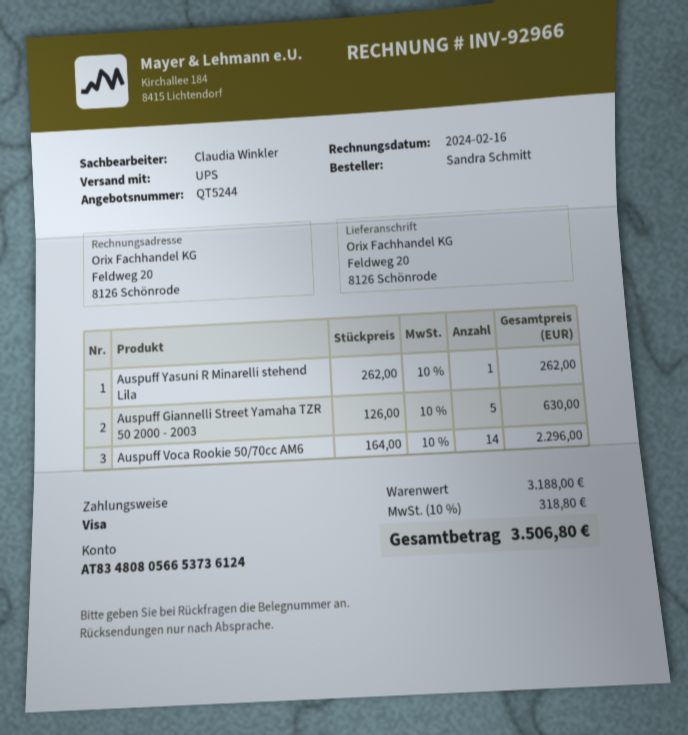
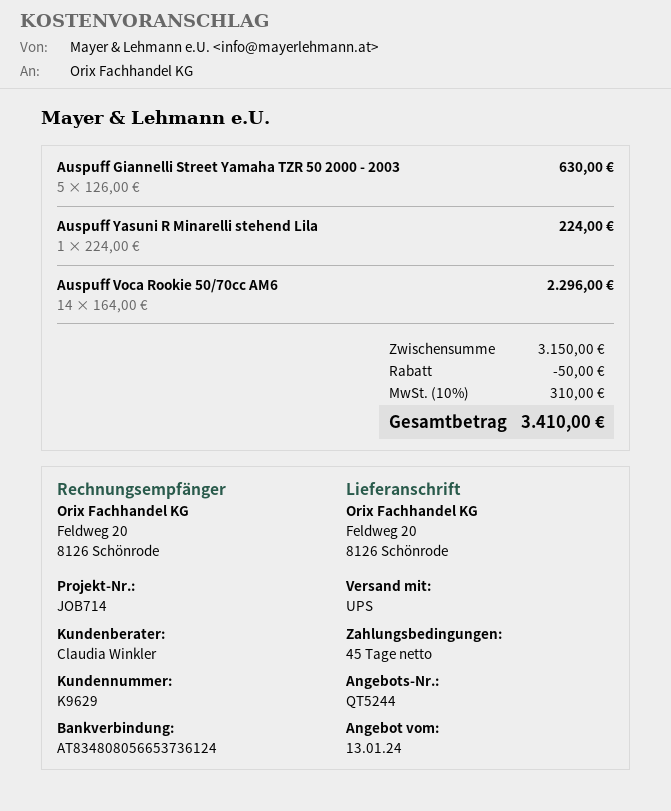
Auspuff Yasuni R Minarelli stehend Lila: 1 x 262.00 = 262.00 -> 1 x 224.00 = 224.00
subtotal: 3188.00 -> 3150.00
discount: none -> 50.00
tax: 10% = 318.80 -> 10% = 310.00
total: 3506.80 -> 3410.00

